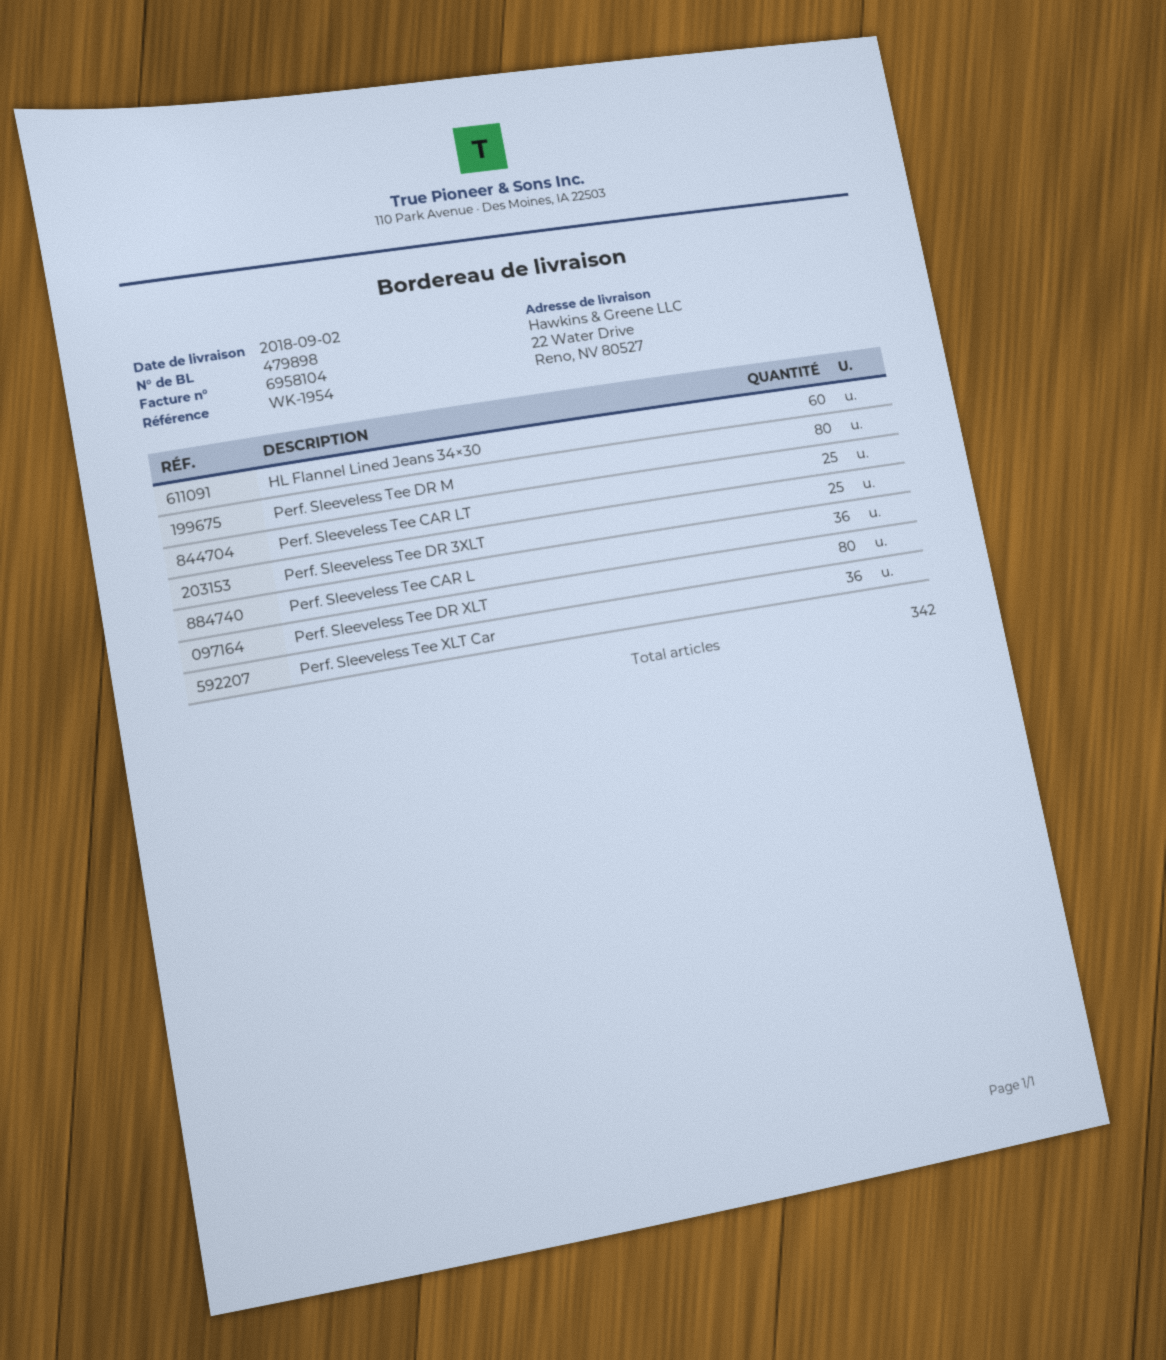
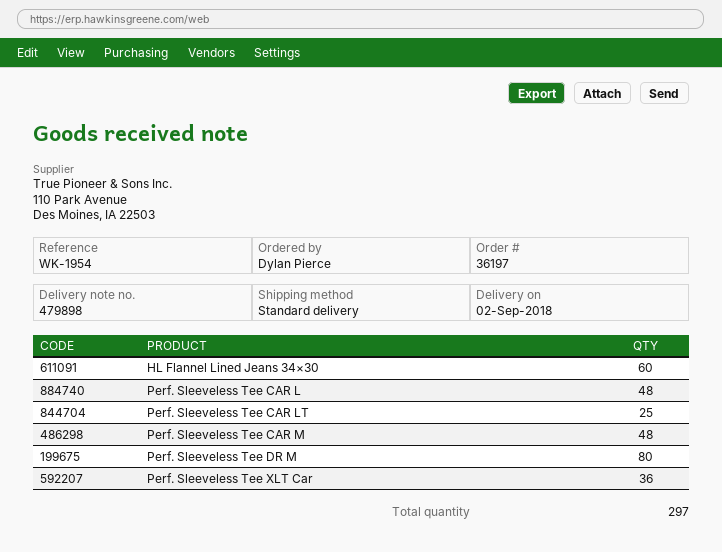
Perf. Sleeveless Tee DR 3XLT: 25 -> none
Perf. Sleeveless Tee CAR L: 36 -> 48
Perf. Sleeveless Tee DR XLT: 80 -> none
Perf. Sleeveless Tee CAR M: none -> 48
total quantity: 342 -> 297

